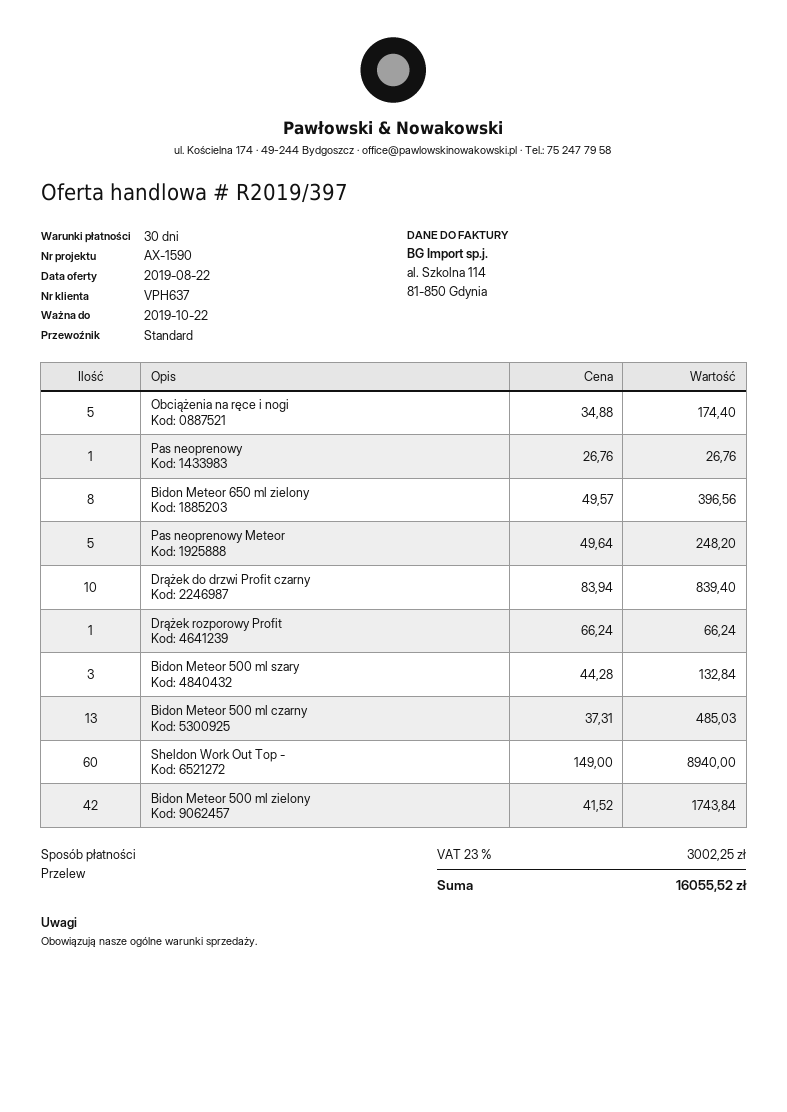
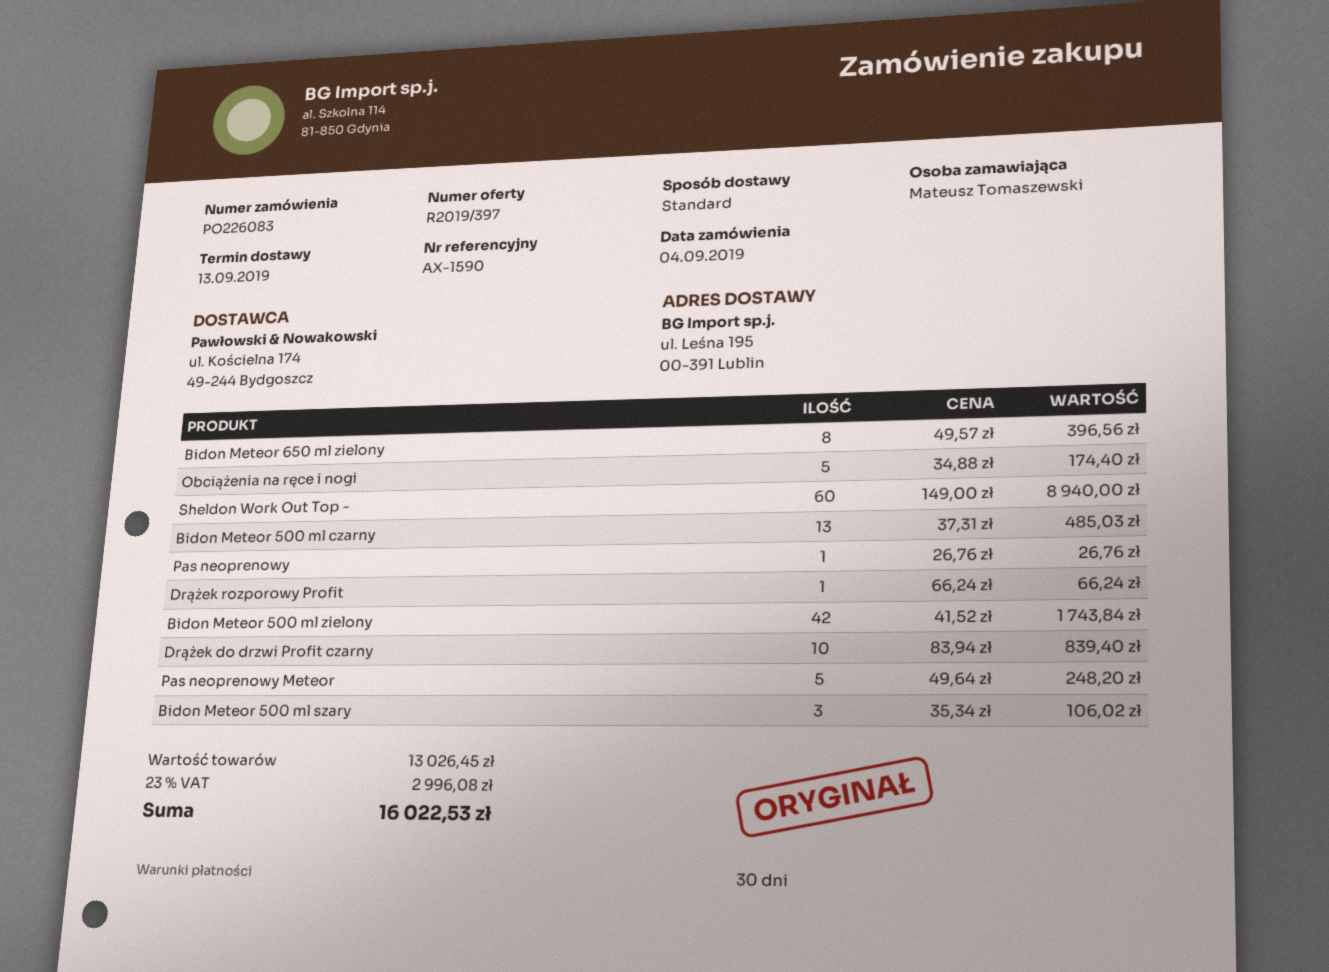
Bidon Meteor 500 ml szary: 3 x 44.28 = 132.84 -> 3 x 35.34 = 106.02
tax: 23% = 3002.25 -> 23% = 2996.08
total: 16055.52 -> 16022.53

